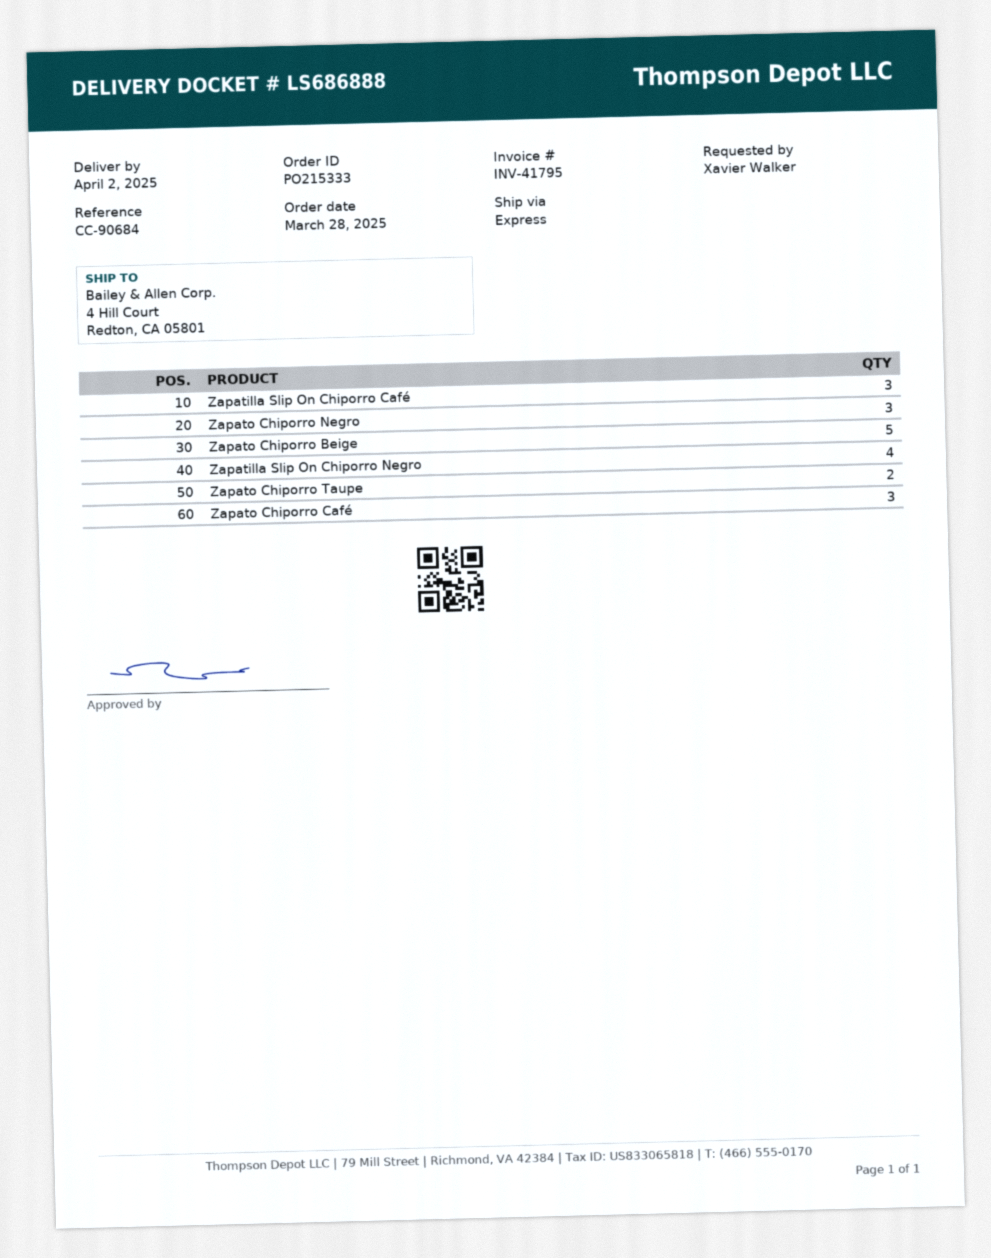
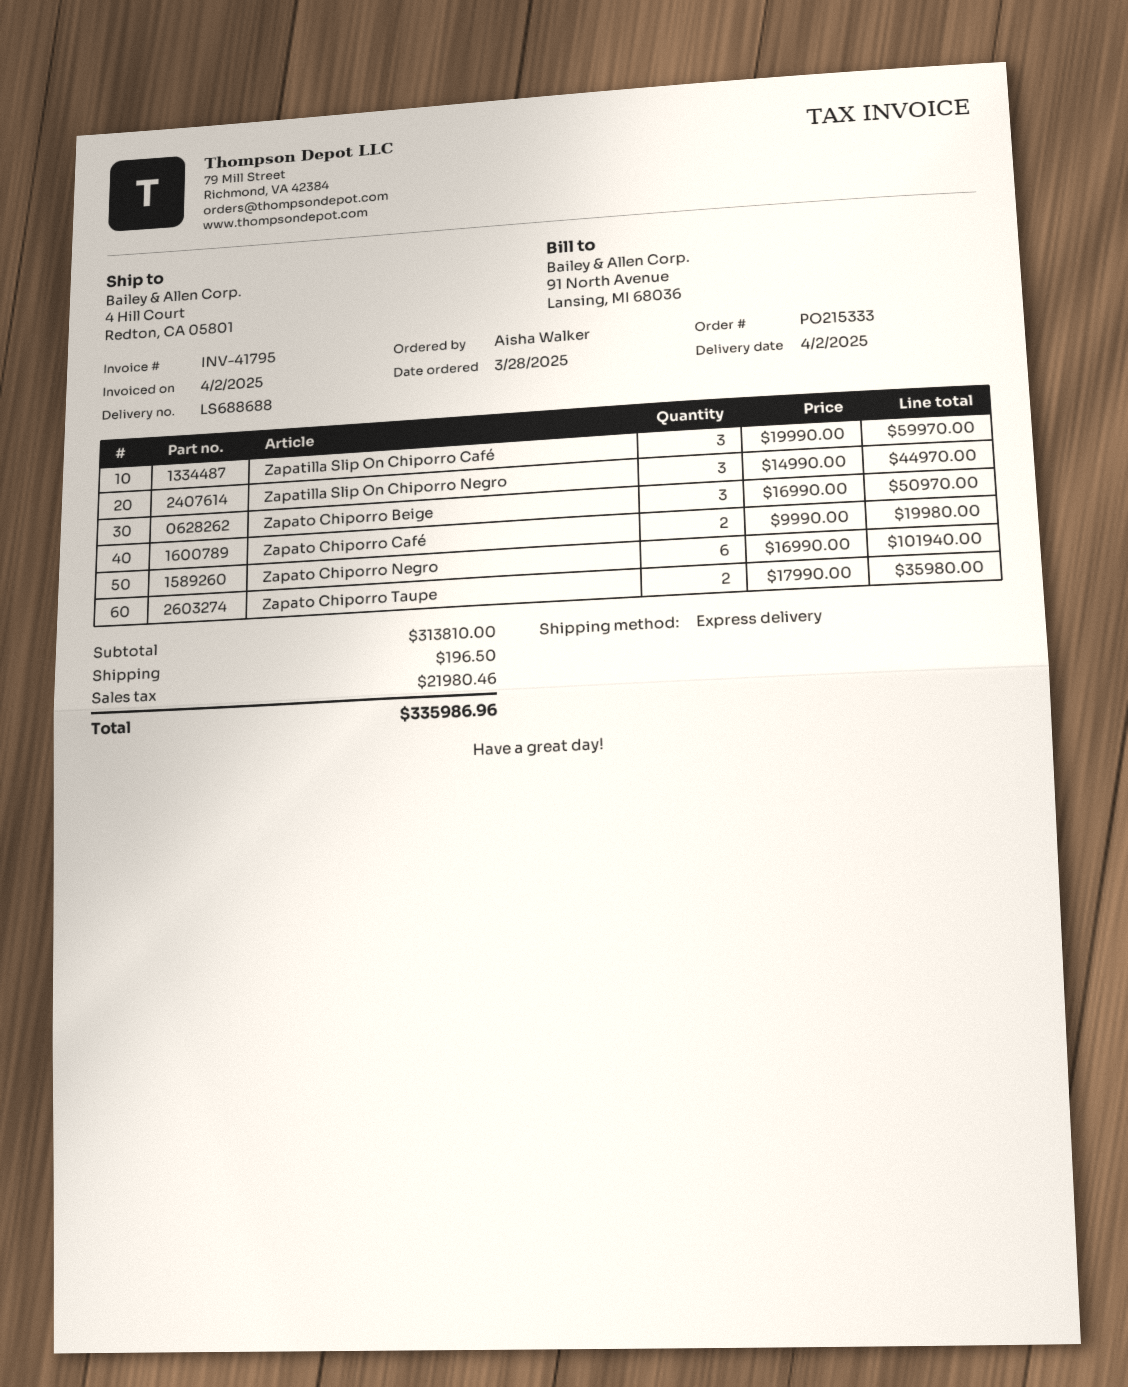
delivery note number: LS686888 -> LS688688
ordered by: Xavier Walker -> Aisha Walker
Zapato Chiporro Negro: 3 -> 6
Zapato Chiporro Beige: 5 -> 3
Zapatilla Slip On Chiporro Negro: 4 -> 3
Zapato Chiporro Café: 3 -> 2

